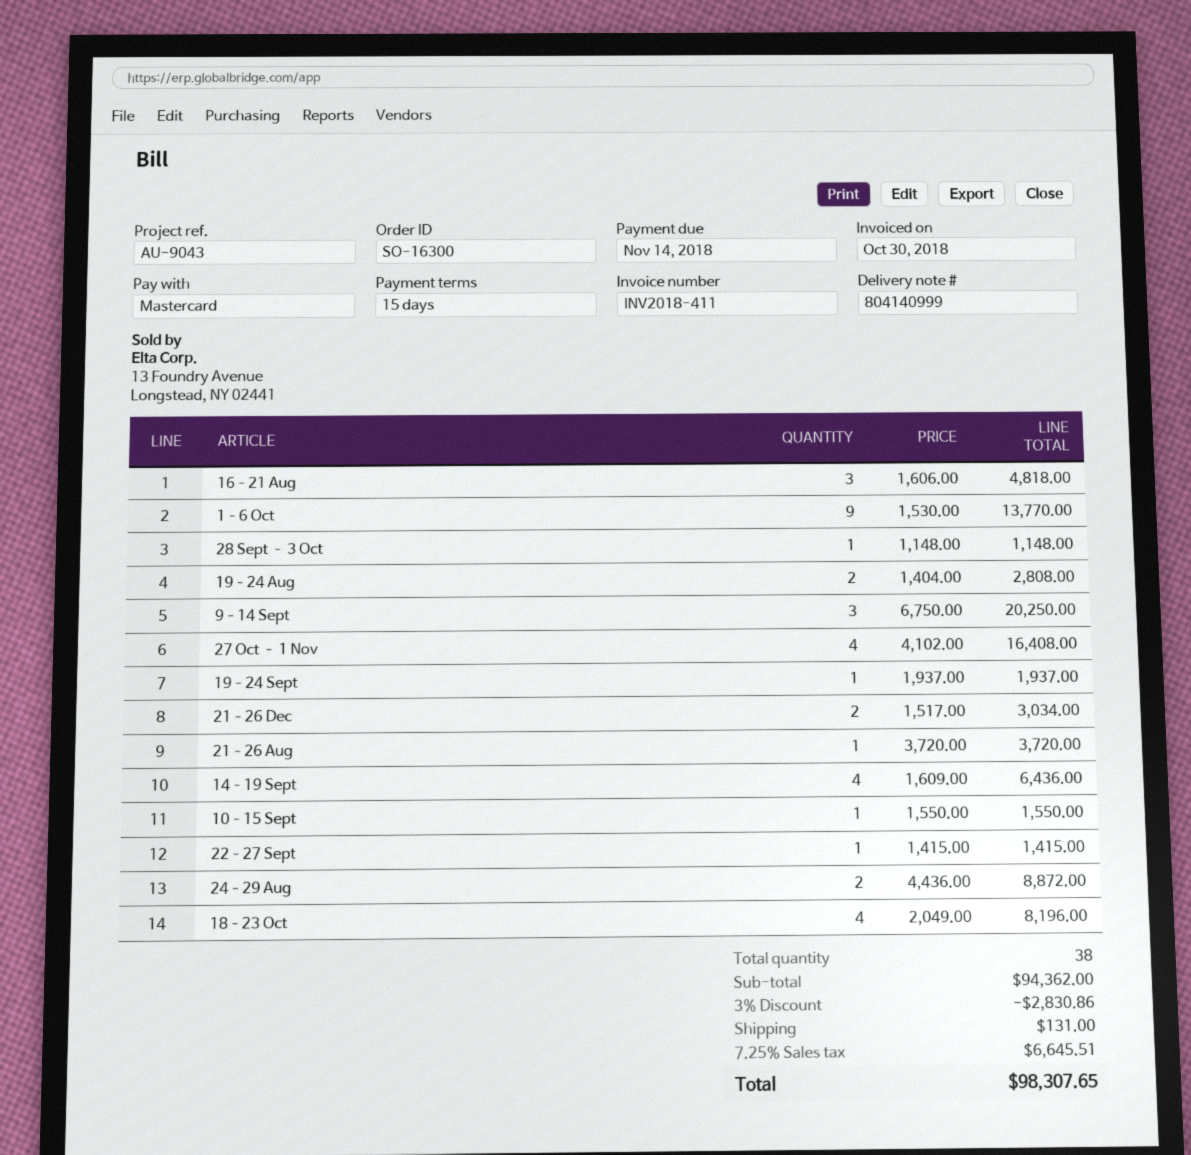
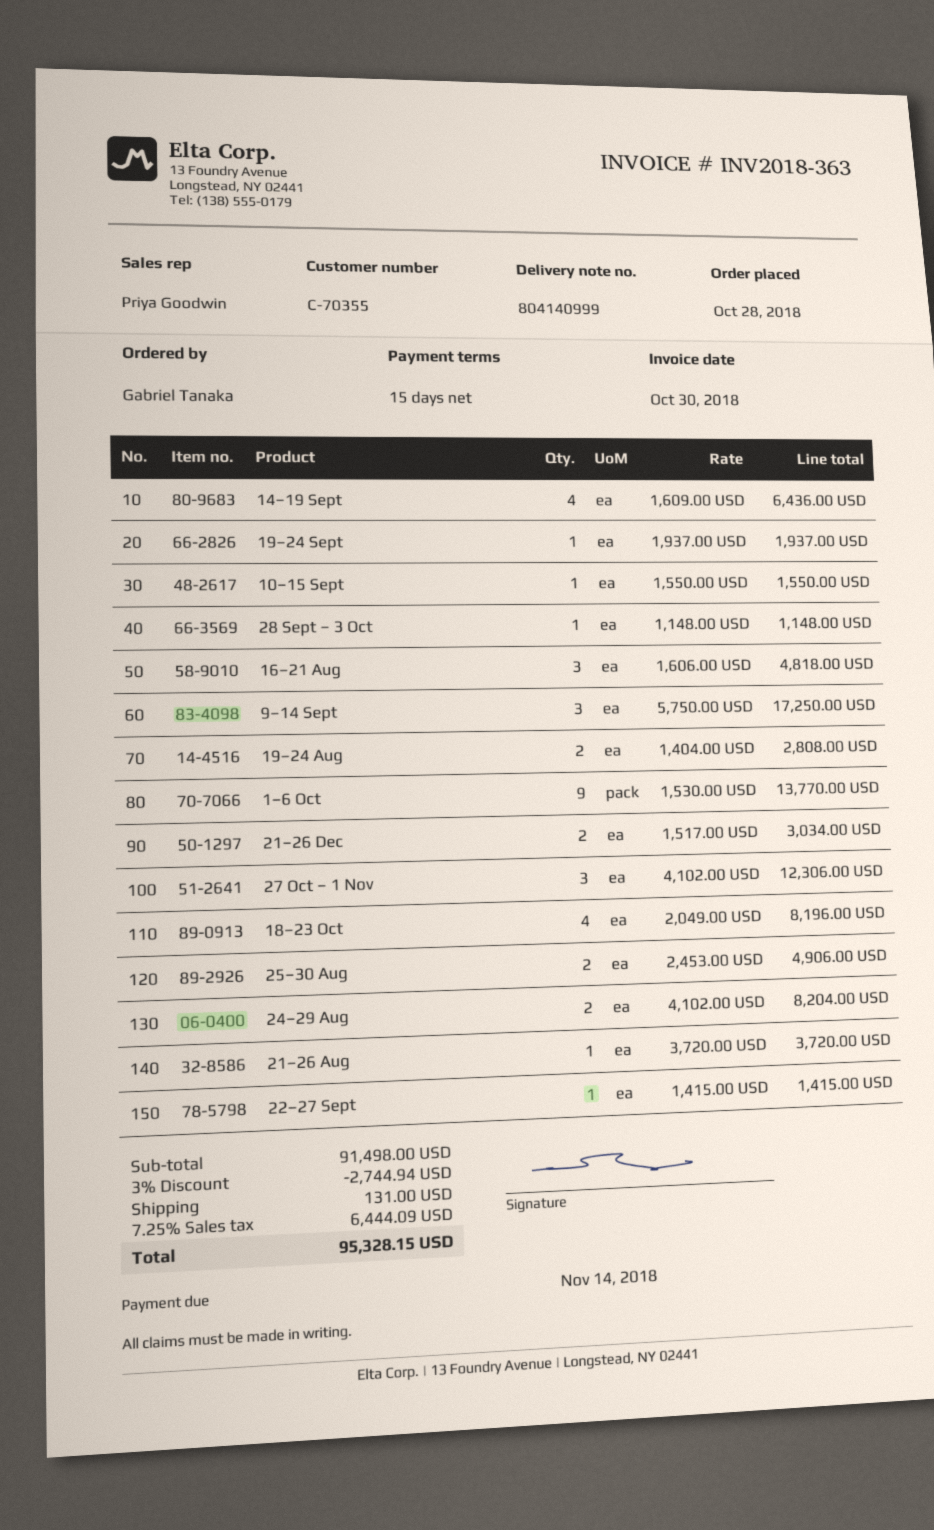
invoice number: INV2018-411 -> INV2018-363
9–14 Sept: 3 x 6750.00 = 20250.00 -> 3 x 5750.00 = 17250.00
27 Oct – 1 Nov: 4 x 4102.00 = 16408.00 -> 3 x 4102.00 = 12306.00
24–29 Aug: 2 x 4436.00 = 8872.00 -> 2 x 4102.00 = 8204.00
25–30 Aug: none -> 2 x 2453.00 = 4906.00
subtotal: 94362.00 -> 91498.00
discount: 3% = 2830.86 -> 3% = 2744.94
tax: 7.25% = 6645.51 -> 7.25% = 6444.09
total: 98307.65 -> 95328.15

